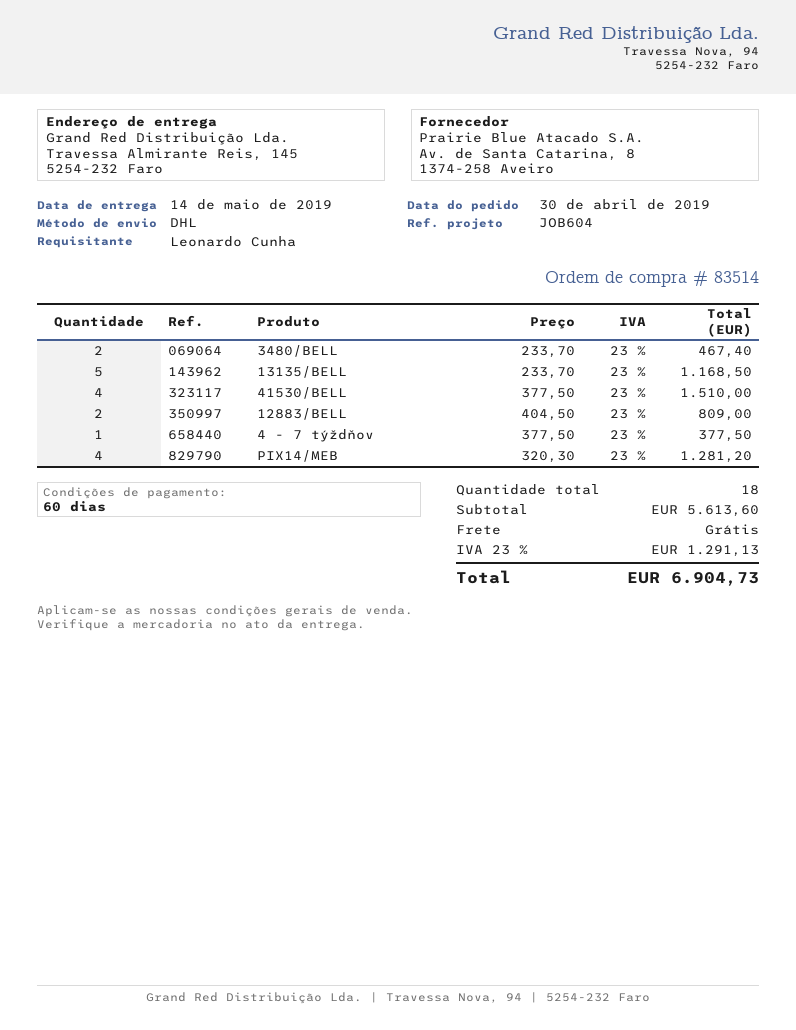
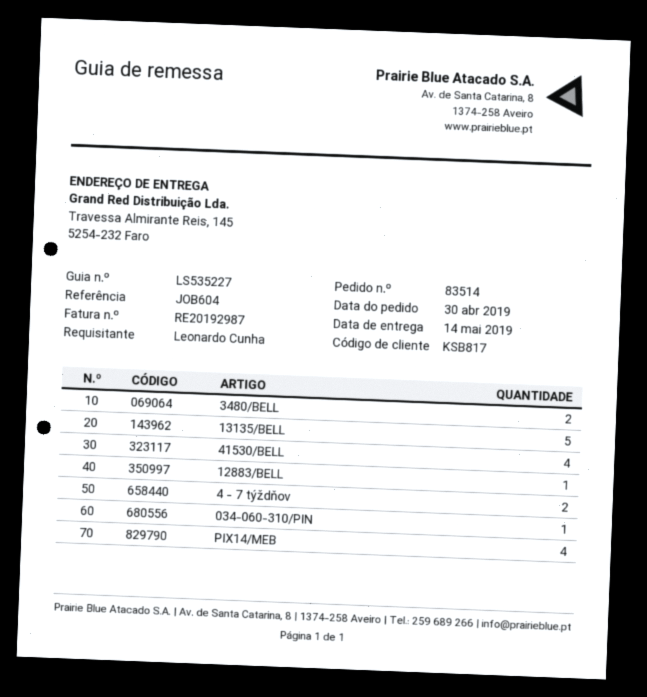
12883/BELL: 2 -> 1
4 - 7 týždňov: 1 -> 2
034-060-310/PIN: none -> 1

